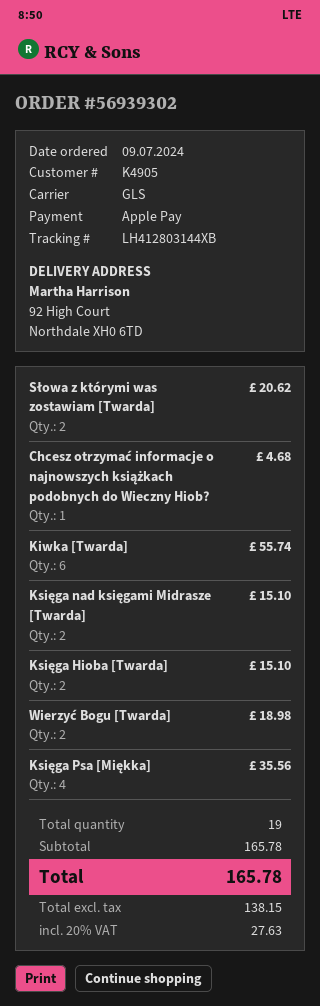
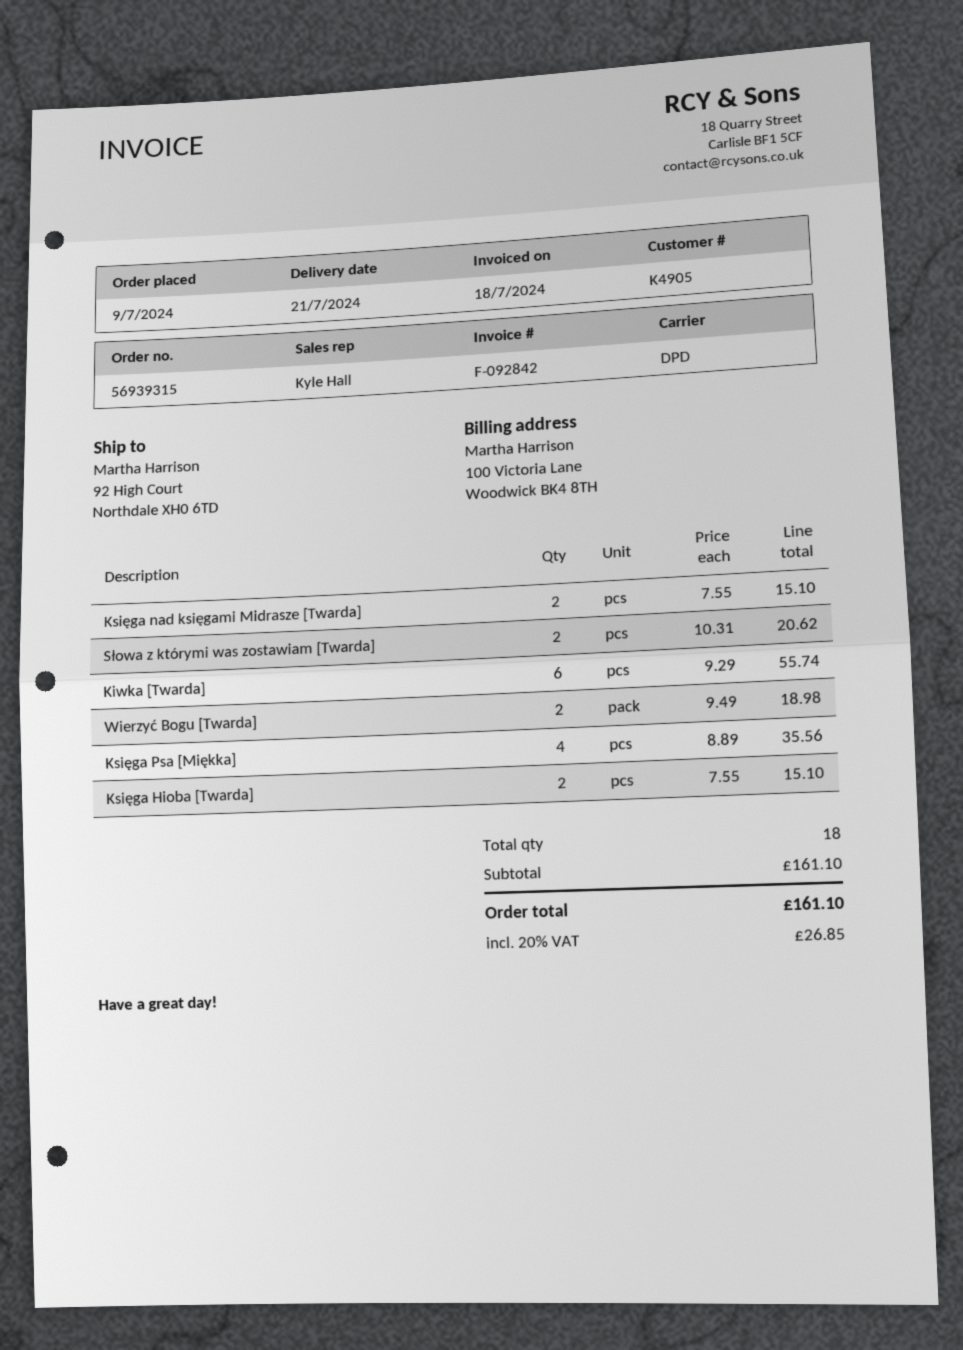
order number: 56939302 -> 56939315
shipping method: GLS -> DPD
Chcesz otrzymać informacje o najnowszych książkach podobnych do Wieczny Hiob?: 1 for 4.68 -> none
total quantity: 19 -> 18
subtotal: 165.78 -> 161.10
tax: 20% = 27.63 -> 20% = 26.85
total: 165.78 -> 161.10

